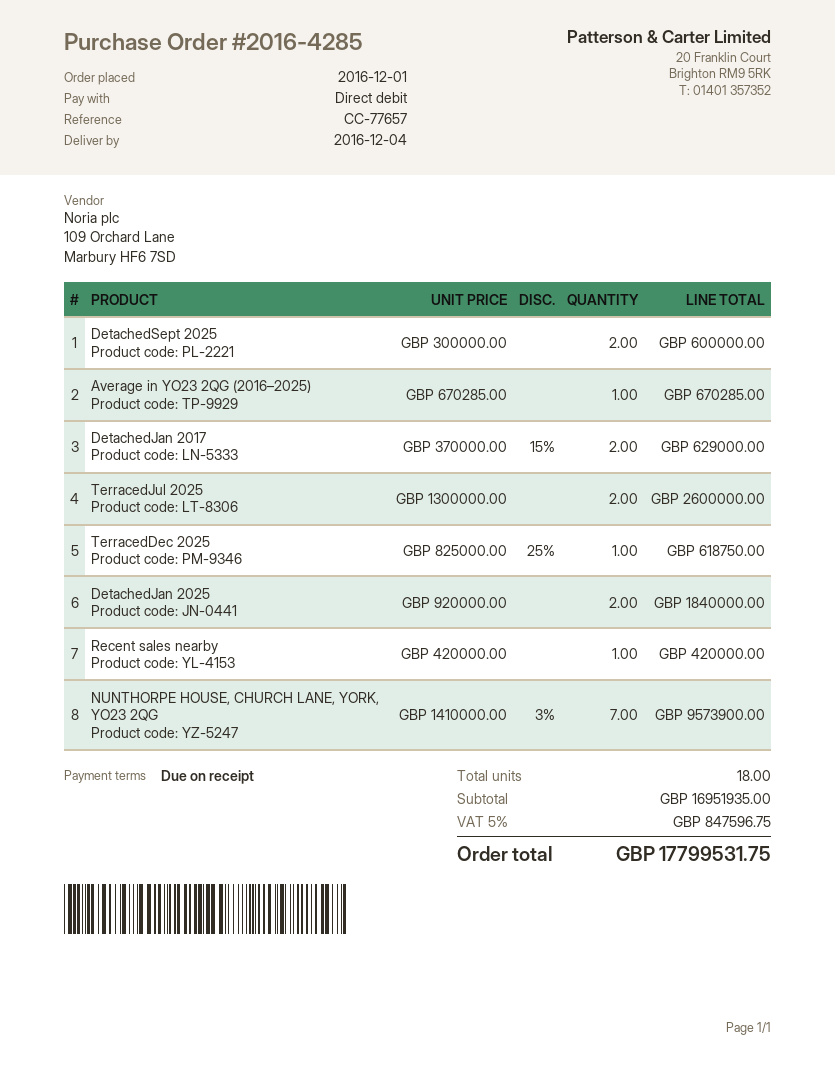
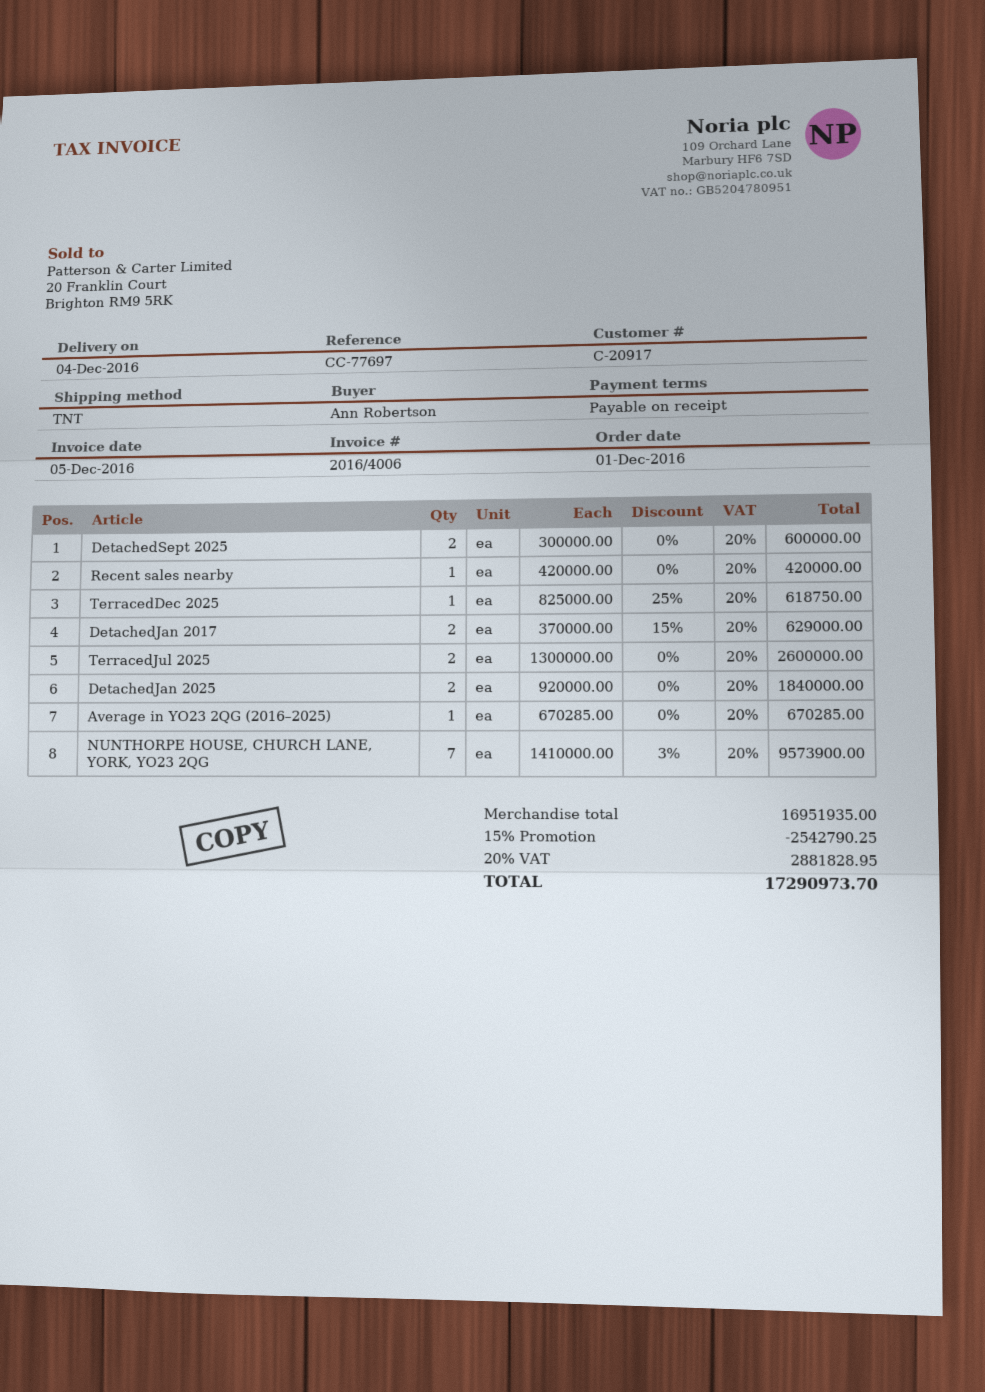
reference: CC-77657 -> CC-77697
discount: none -> 15% = 2542790.25
tax: 5% = 847596.75 -> 20% = 2881828.95
total: 17799531.75 -> 17290973.70

